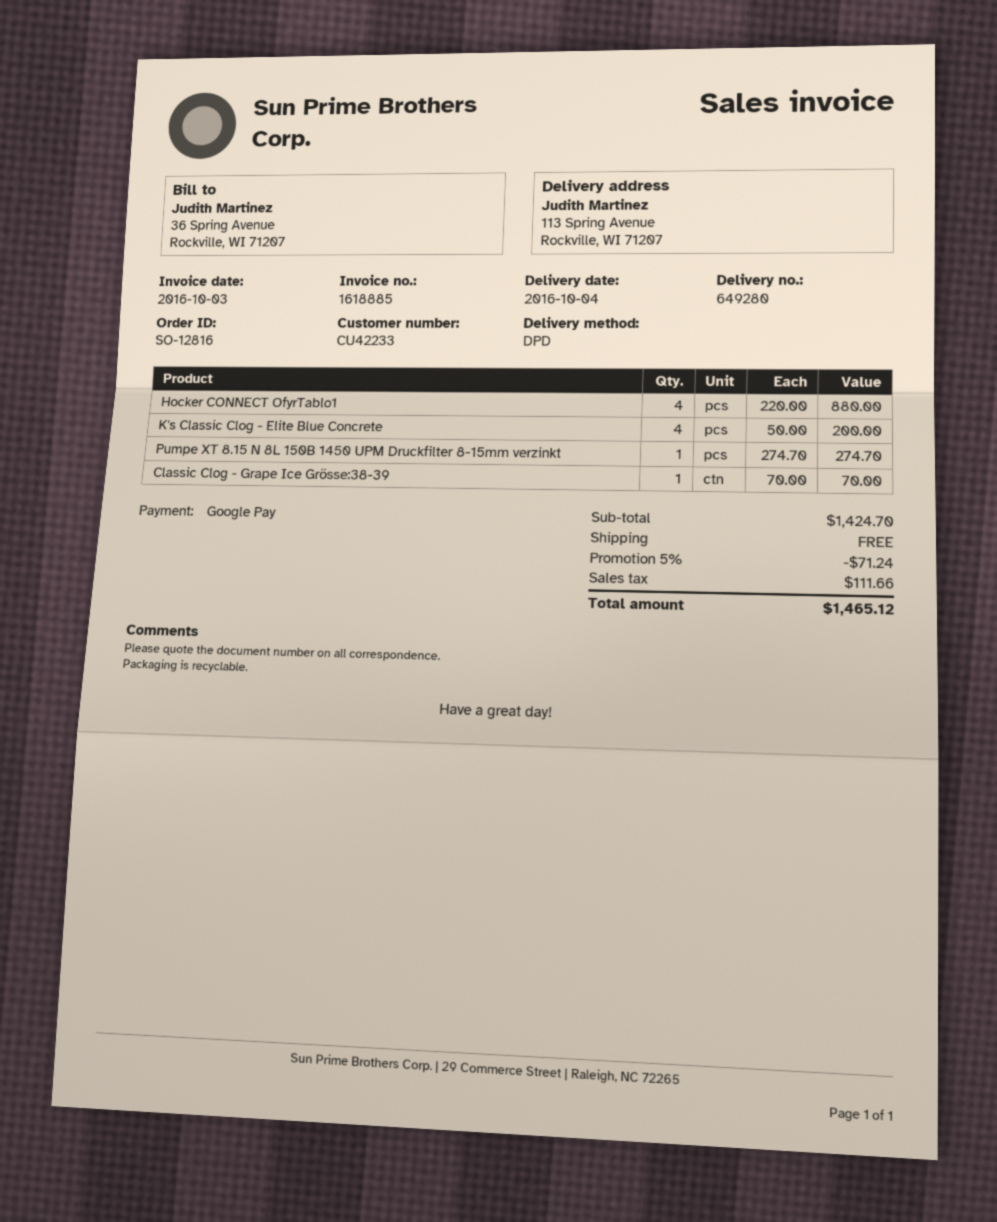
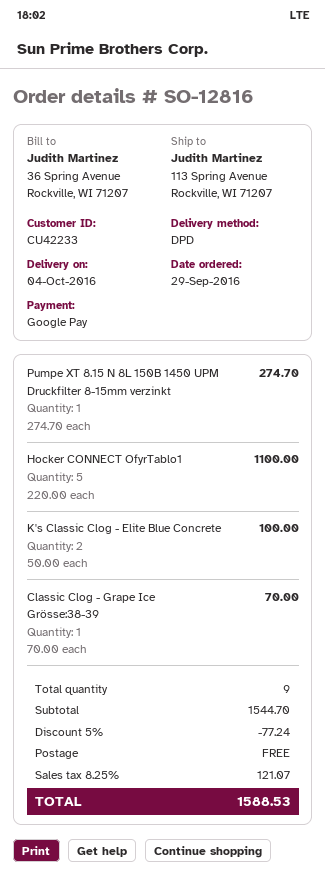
Hocker CONNECT OfyrTablo1: 4 x 220.00 = 880.00 -> 5 x 220.00 = 1100.00
K's Classic Clog - Elite Blue Concrete: 4 x 50.00 = 200.00 -> 2 x 50.00 = 100.00
subtotal: 1424.70 -> 1544.70
discount: 5% = 71.24 -> 5% = 77.24
tax: 111.66 -> 121.07
total: 1465.12 -> 1588.53

